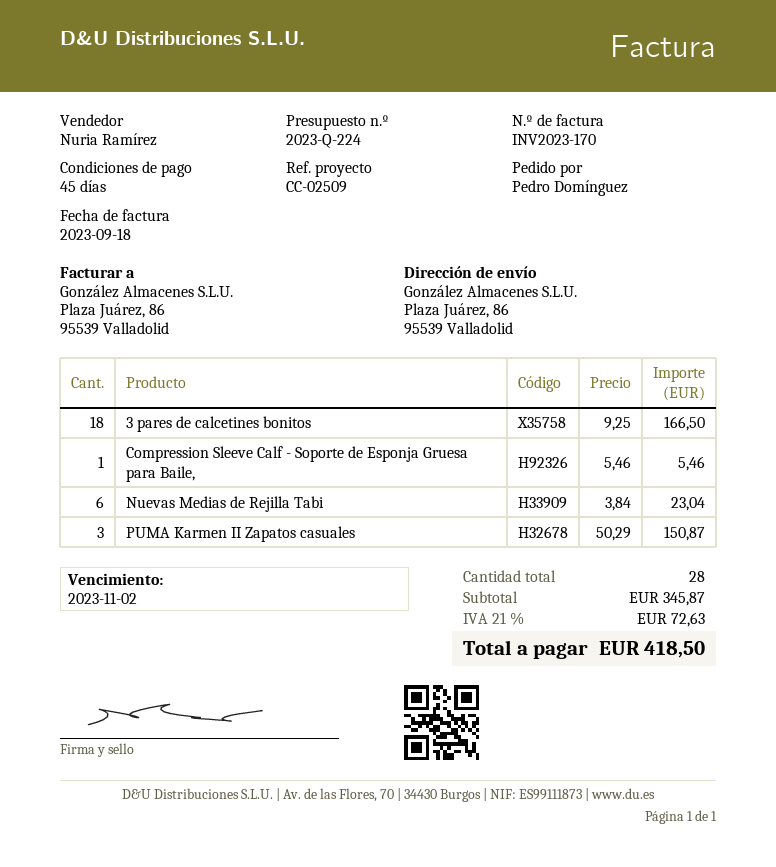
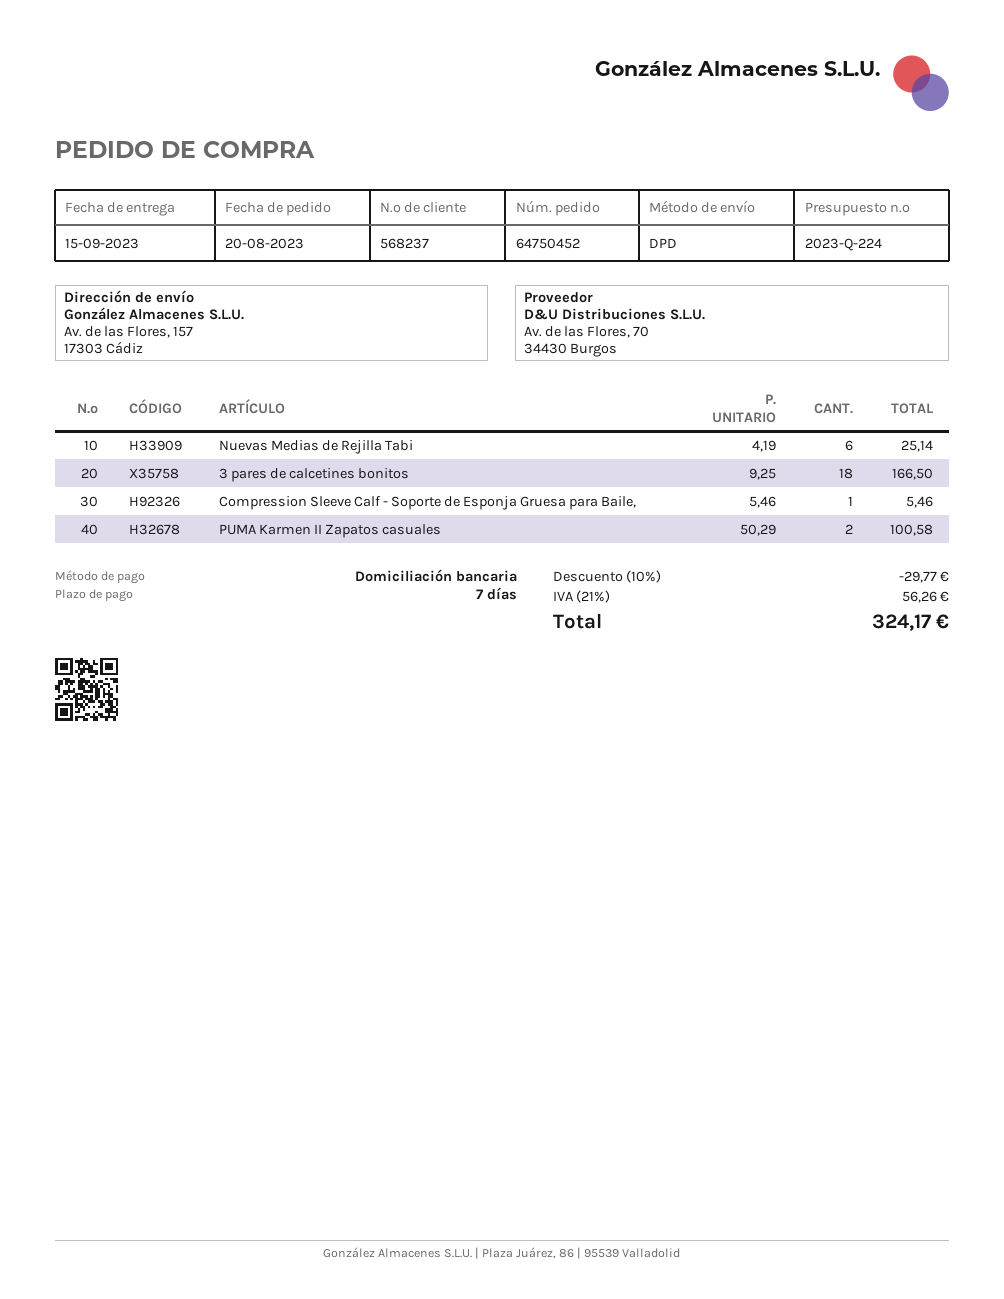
payment terms: 45 days -> 7 days
ship to: Plaza Juárez, 86, 95539 Valladolid -> Av. de las Flores, 157, 17303 Cádiz
Nuevas Medias de Rejilla Tabi: 6 x 3.84 = 23.04 -> 6 x 4.19 = 25.14
PUMA Karmen II Zapatos casuales: 3 x 50.29 = 150.87 -> 2 x 50.29 = 100.58
discount: none -> 10% = 29.77
tax: 21% = 72.63 -> 21% = 56.26
total: 418.50 -> 324.17

